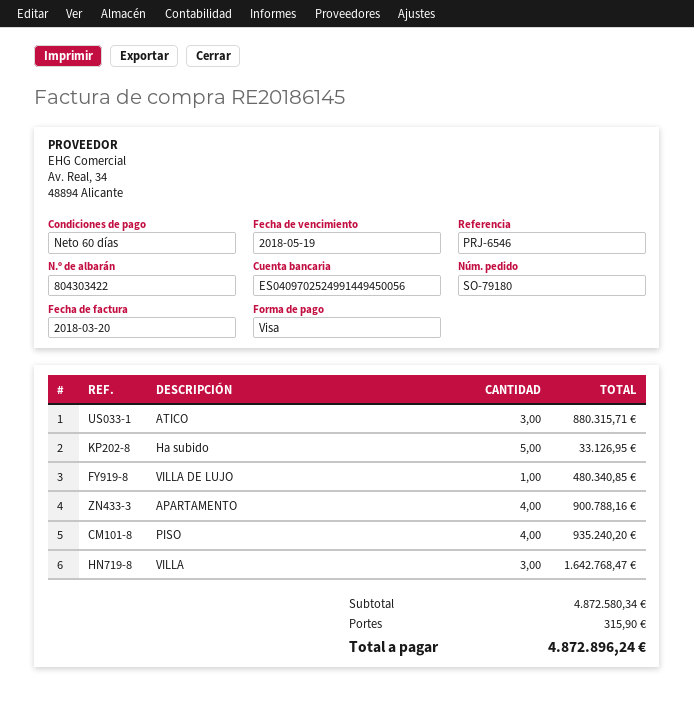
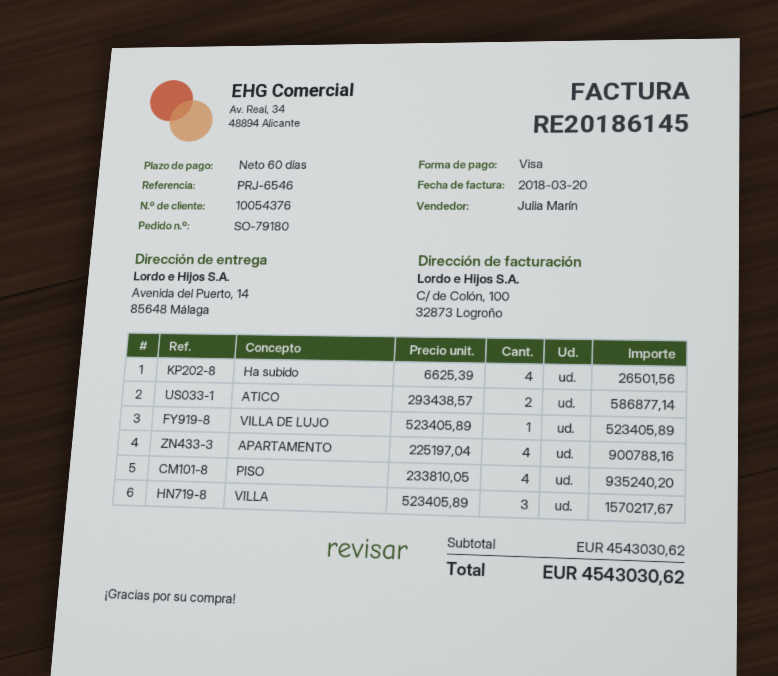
ATICO: 3 for 880315.71 -> 2 for 586877.14
Ha subido: 5 for 33126.95 -> 4 for 26501.56
VILLA DE LUJO: 1 for 480340.85 -> 1 for 523405.89
VILLA: 3 for 1642768.47 -> 3 for 1570217.67
subtotal: 4872580.34 -> 4543030.62
shipping: 315.90 -> none
total: 4872896.24 -> 4543030.62

